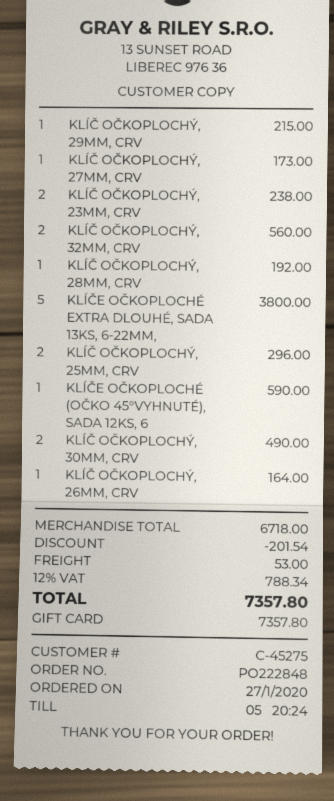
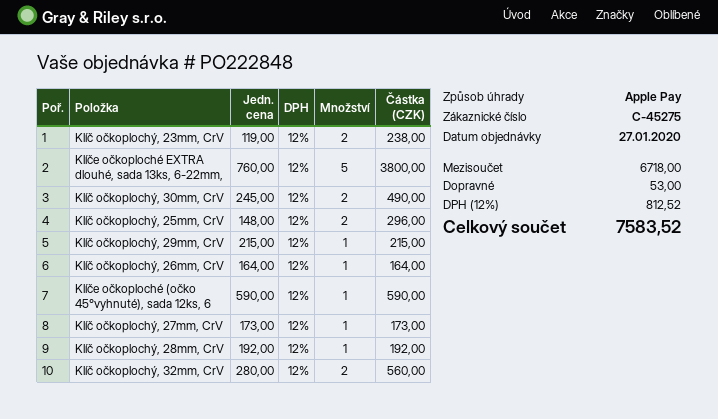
payment method: gift card -> Apple Pay
discount: 201.54 -> none
tax: 12% = 788.34 -> 12% = 812.52
total: 7357.80 -> 7583.52

